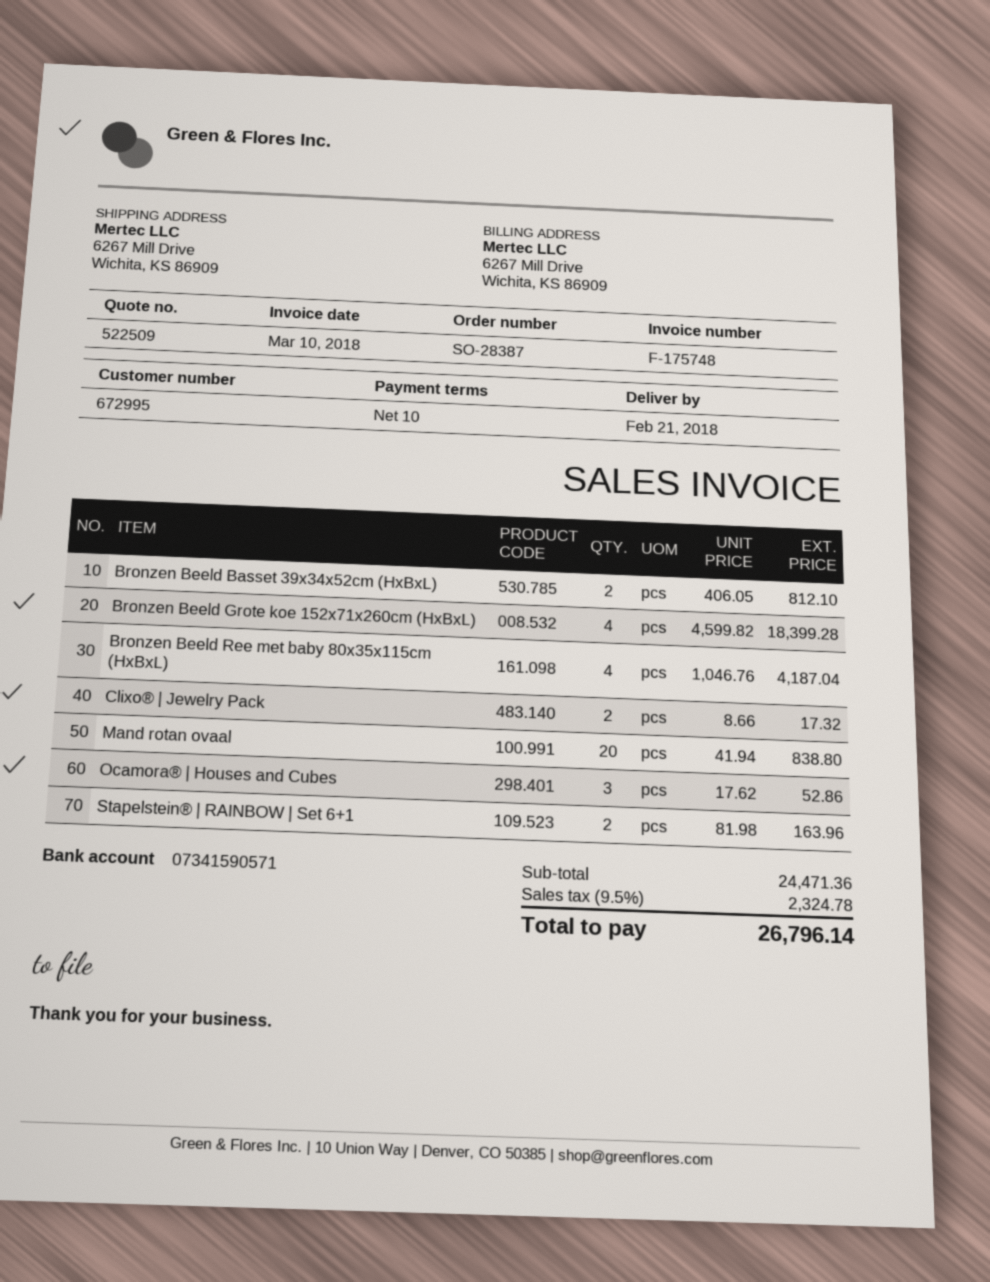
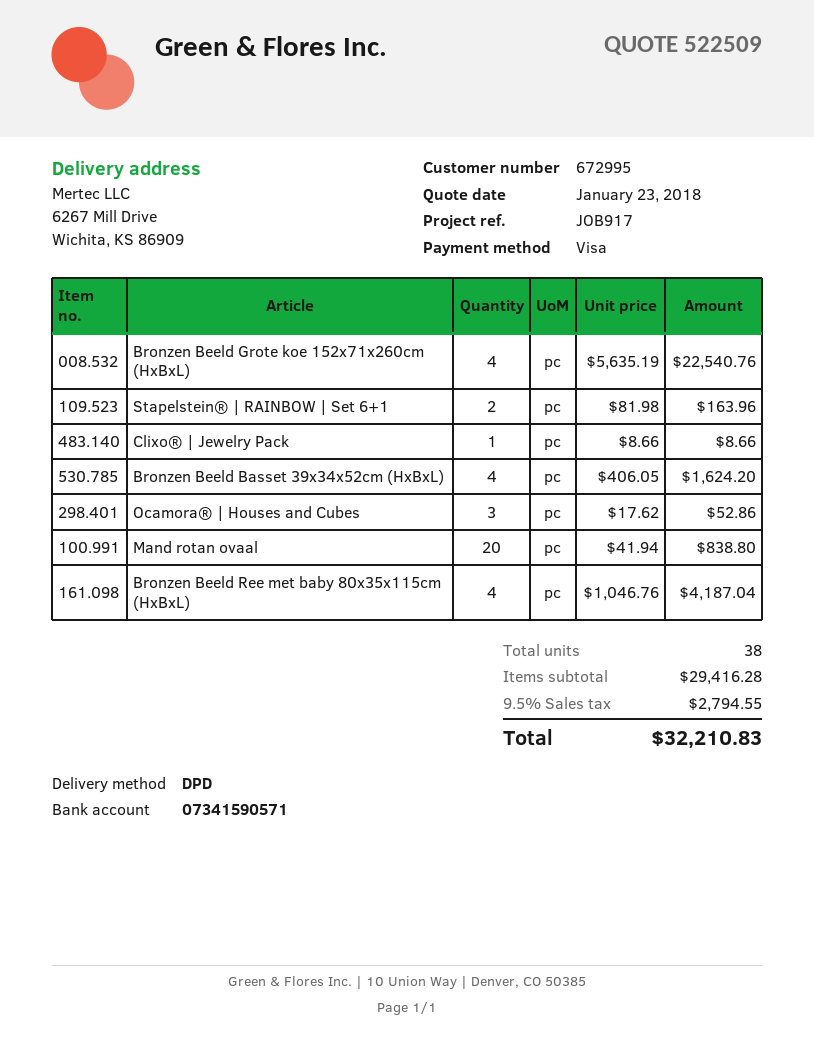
Bronzen Beeld Basset 39x34x52cm (HxBxL): 2 x 406.05 = 812.10 -> 4 x 406.05 = 1624.20
Bronzen Beeld Grote koe 152x71x260cm (HxBxL): 4 x 4599.82 = 18399.28 -> 4 x 5635.19 = 22540.76
Clixo® | Jewelry Pack: 2 x 8.66 = 17.32 -> 1 x 8.66 = 8.66
subtotal: 24471.36 -> 29416.28
tax: 9.5% = 2324.78 -> 9.5% = 2794.55
total: 26796.14 -> 32210.83

